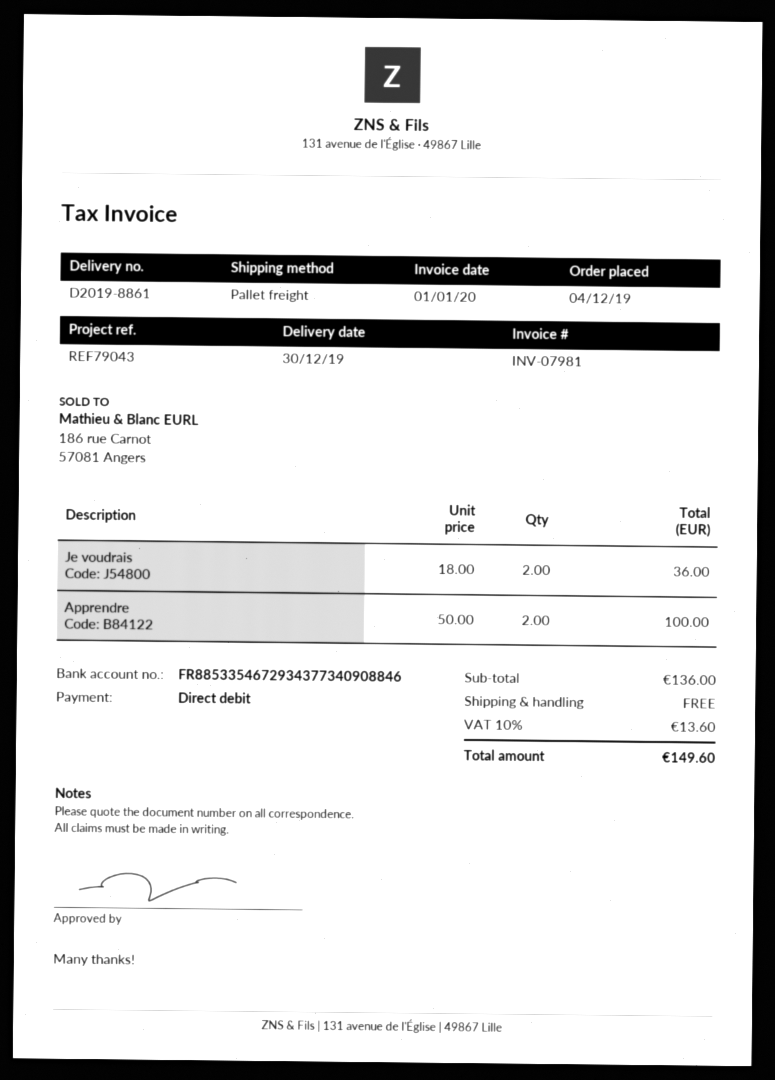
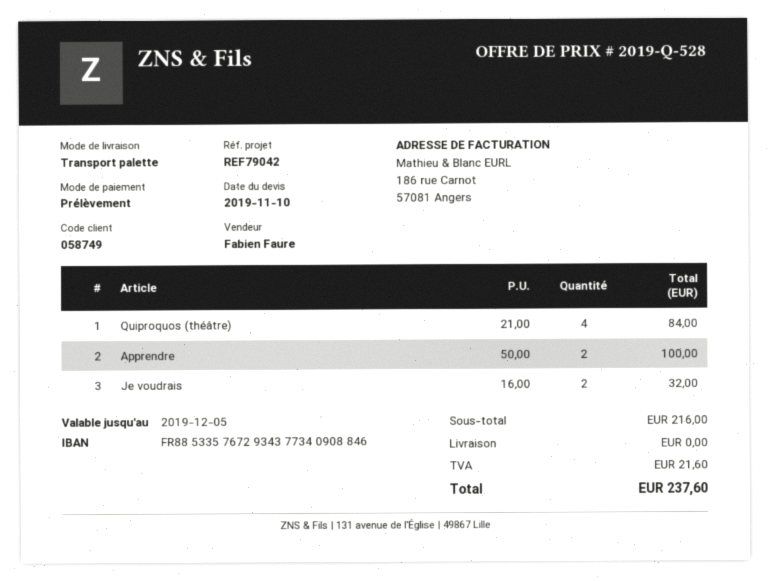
reference: REF79043 -> REF79042
bank account: FR8853354672934377340908846 -> FR8853357672934377340908846
Je voudrais: 2 x 18.00 = 36.00 -> 2 x 16.00 = 32.00
Quiproquos (théâtre): none -> 4 x 21.00 = 84.00
subtotal: 136.00 -> 216.00
tax: 13.60 -> 21.60
total: 149.60 -> 237.60

